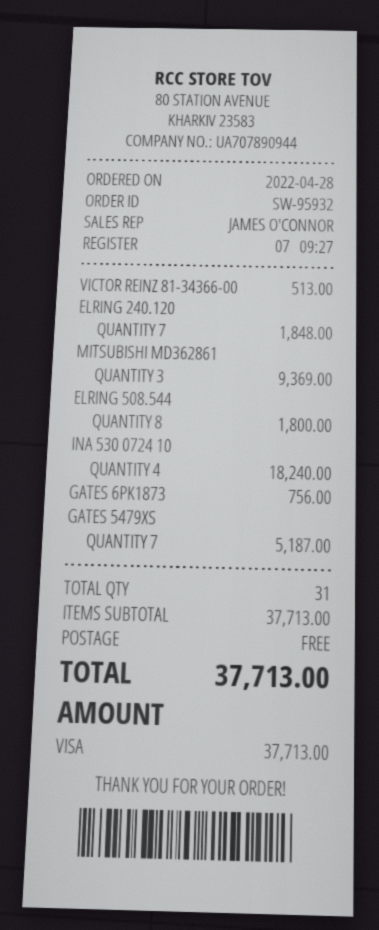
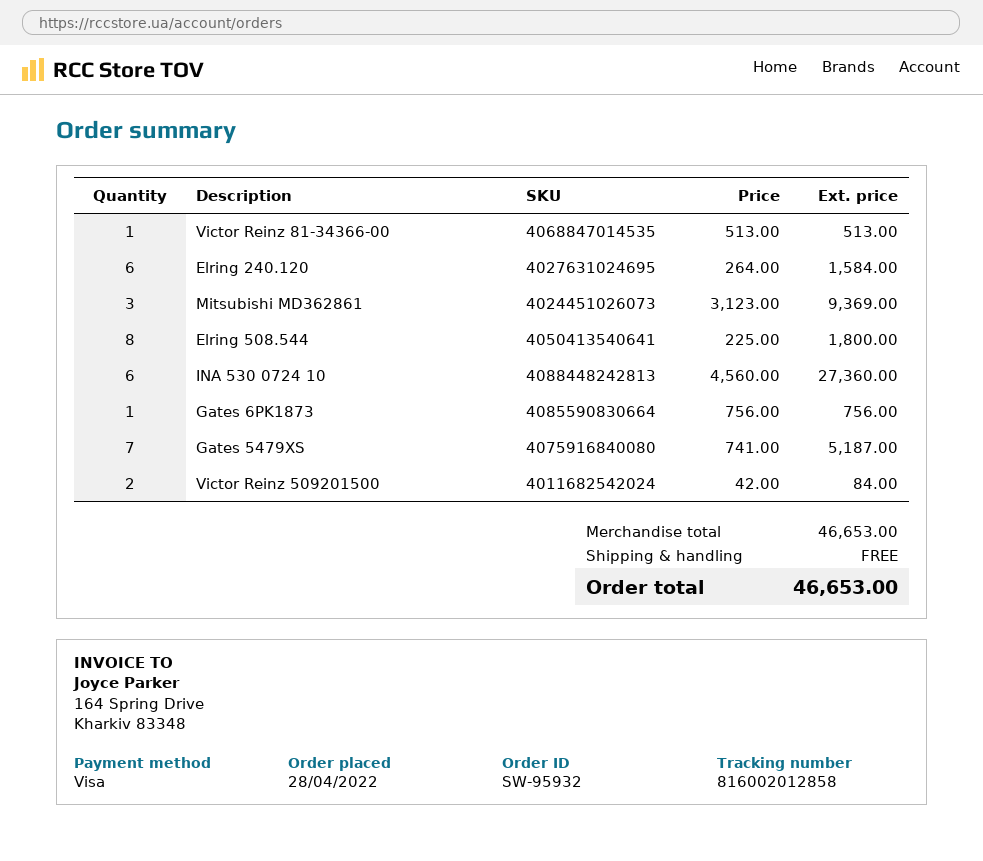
ELRING 240.120: 7 for 1848.00 -> 6 for 1584.00
INA 530 0724 10: 4 for 18240.00 -> 6 for 27360.00
Victor Reinz 509201500: none -> 2 for 84.00
subtotal: 37713.00 -> 46653.00
total: 37713.00 -> 46653.00

